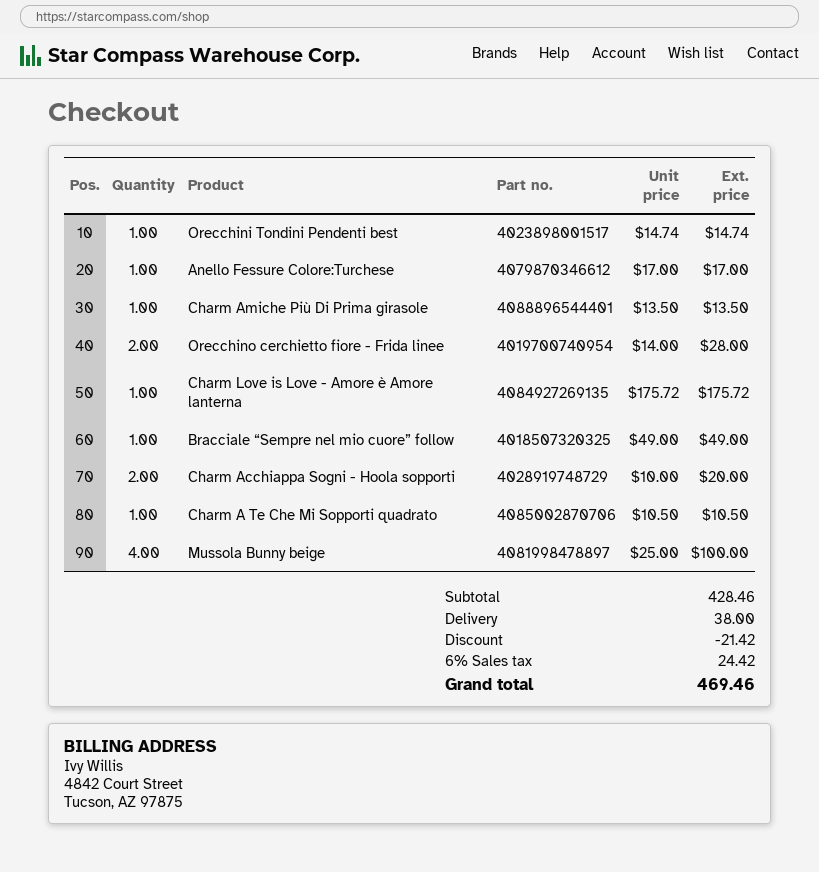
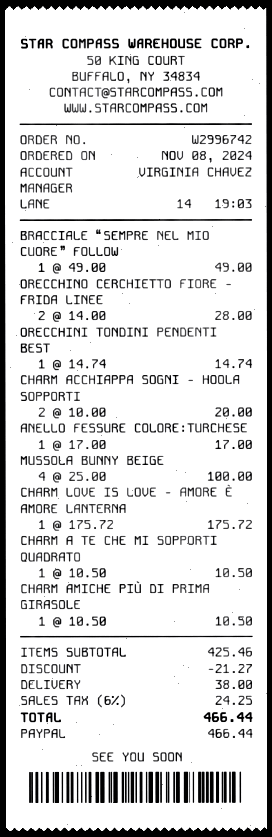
Charm Amiche Più Di Prima girasole: 1 x 13.50 = 13.50 -> 1 x 10.50 = 10.50
subtotal: 428.46 -> 425.46
discount: 21.42 -> 21.27
tax: 6% = 24.42 -> 6% = 24.25
total: 469.46 -> 466.44

